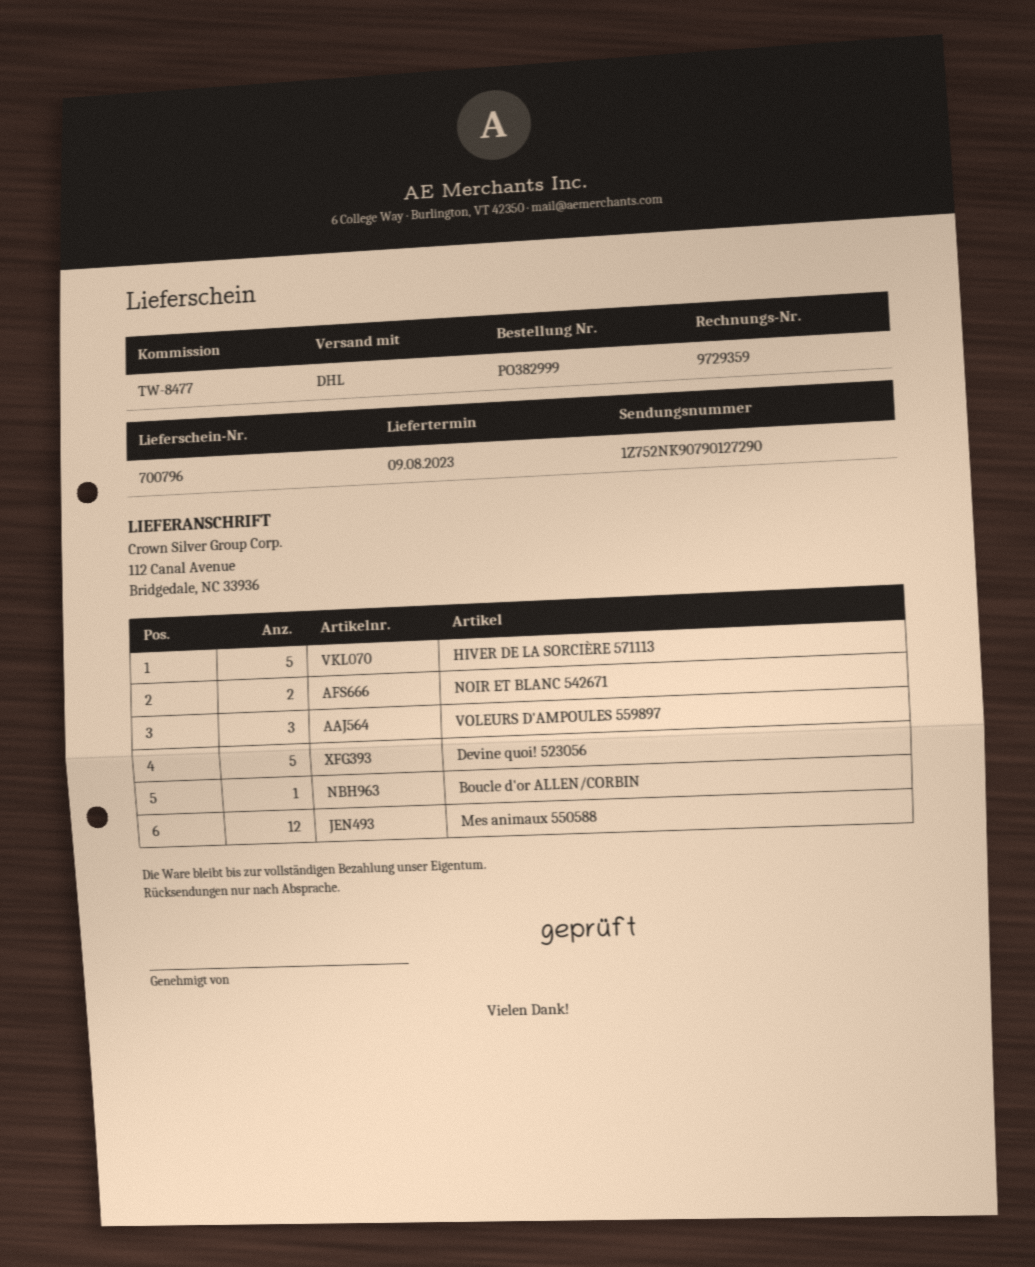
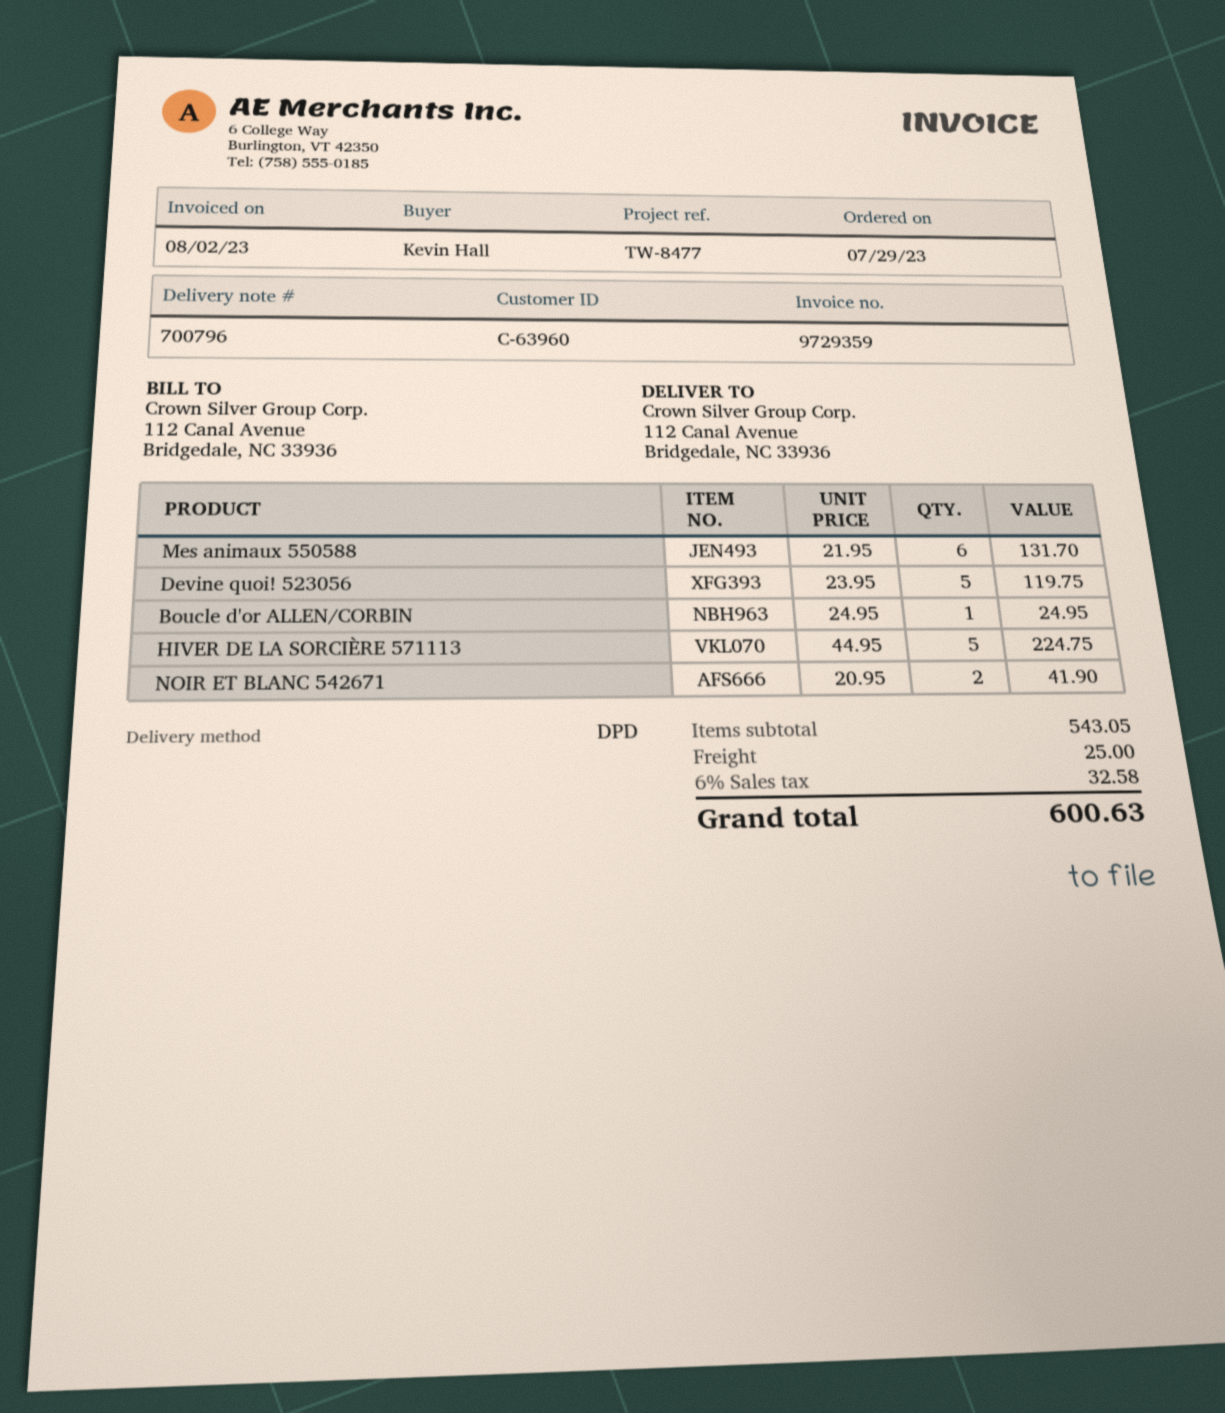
shipping method: DHL -> DPD
VOLEURS D'AMPOULES 559897: 3 -> none
Mes animaux 550588: 12 -> 6

